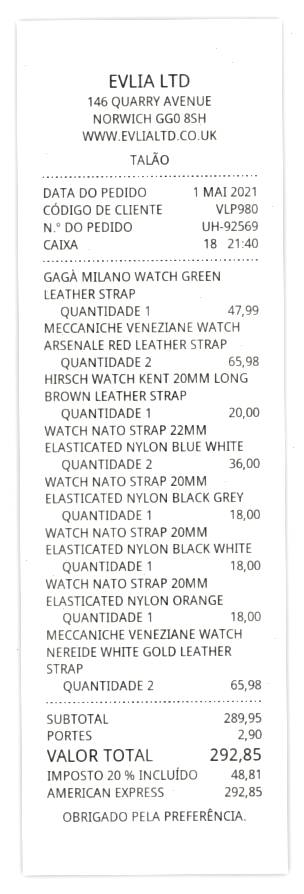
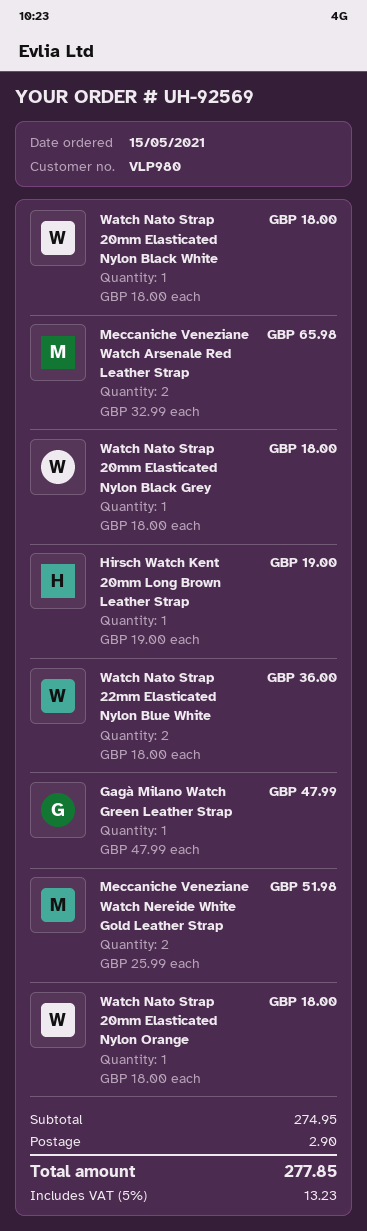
order date: 2021-05-01 -> 2021-05-15
HIRSCH WATCH KENT 20MM LONG BROWN LEATHER STRAP: 1 for 20.00 -> 1 for 19.00
MECCANICHE VENEZIANE WATCH NEREIDE WHITE GOLD LEATHER STRAP: 2 for 65.98 -> 2 for 51.98
subtotal: 289.95 -> 274.95
tax: 20% = 48.81 -> 5% = 13.23
total: 292.85 -> 277.85

